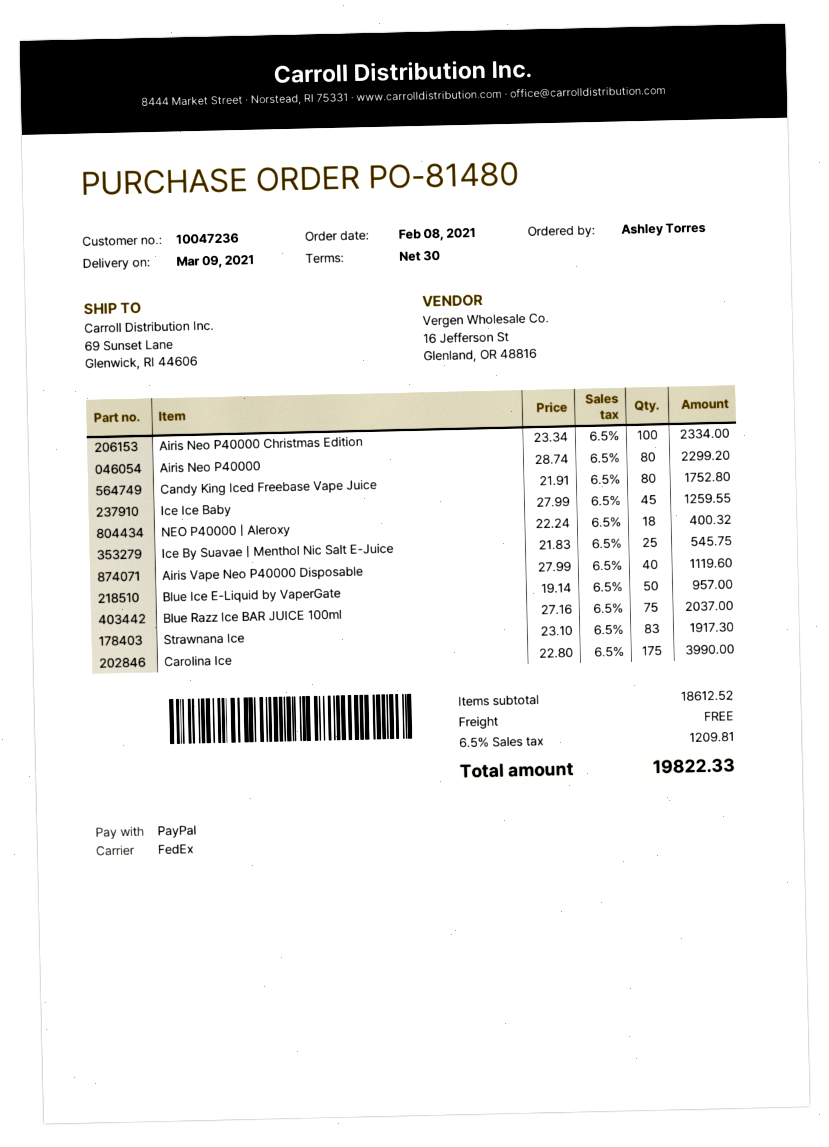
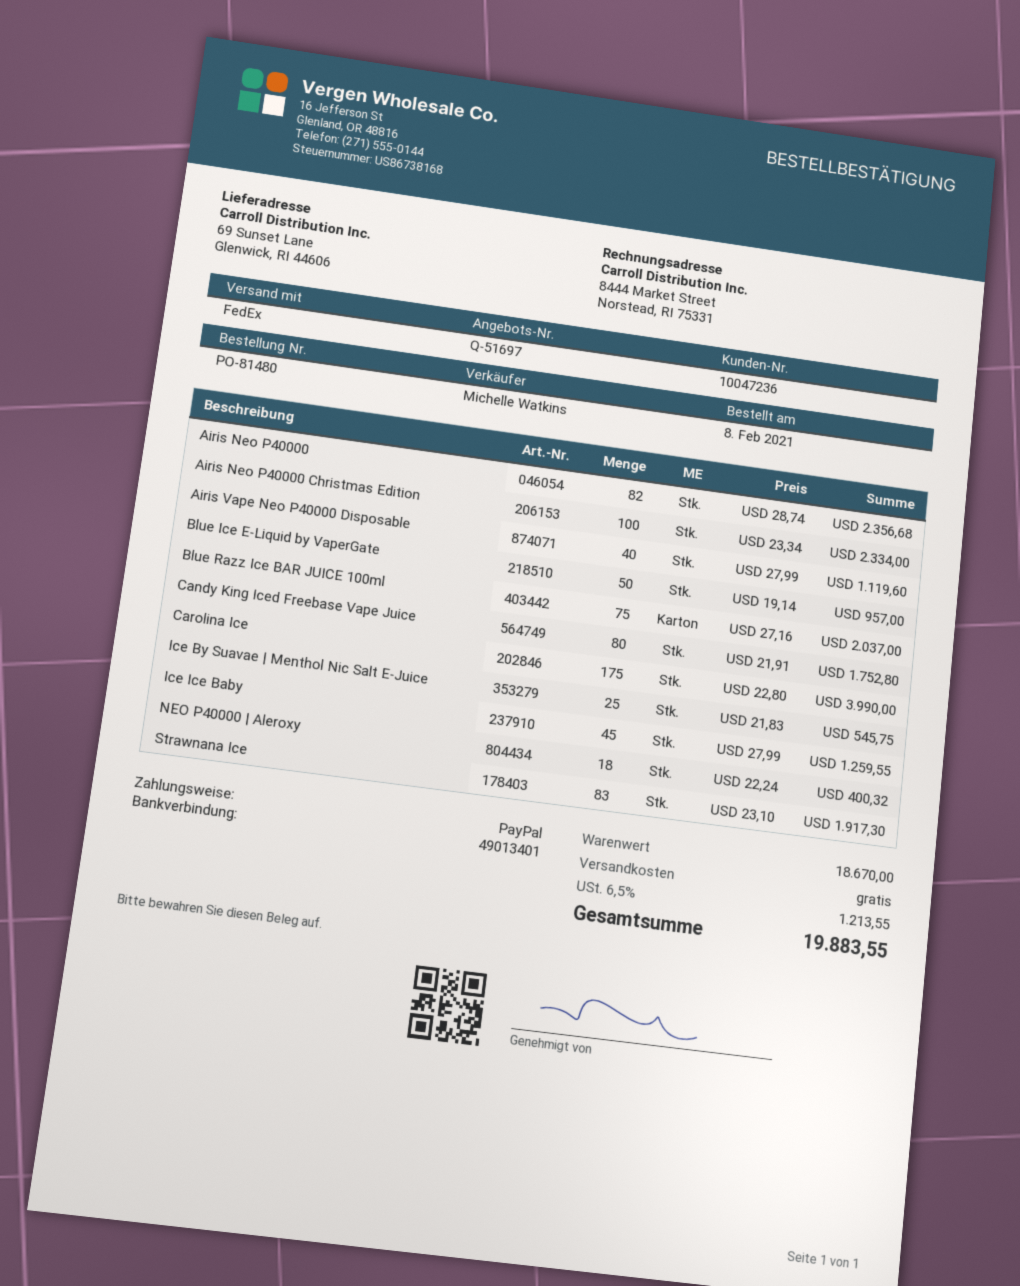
Airis Neo P40000: 80 x 28.74 = 2299.20 -> 82 x 28.74 = 2356.68
subtotal: 18612.52 -> 18670.00
tax: 6.5% = 1209.81 -> 6.5% = 1213.55
total: 19822.33 -> 19883.55

